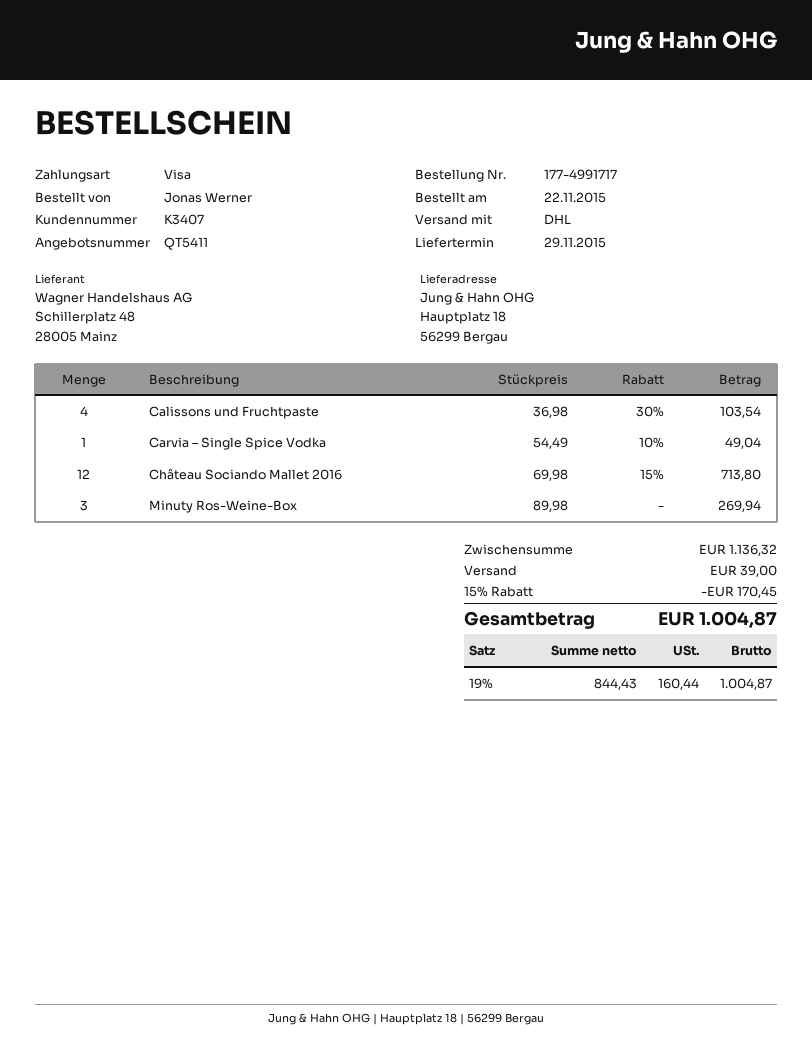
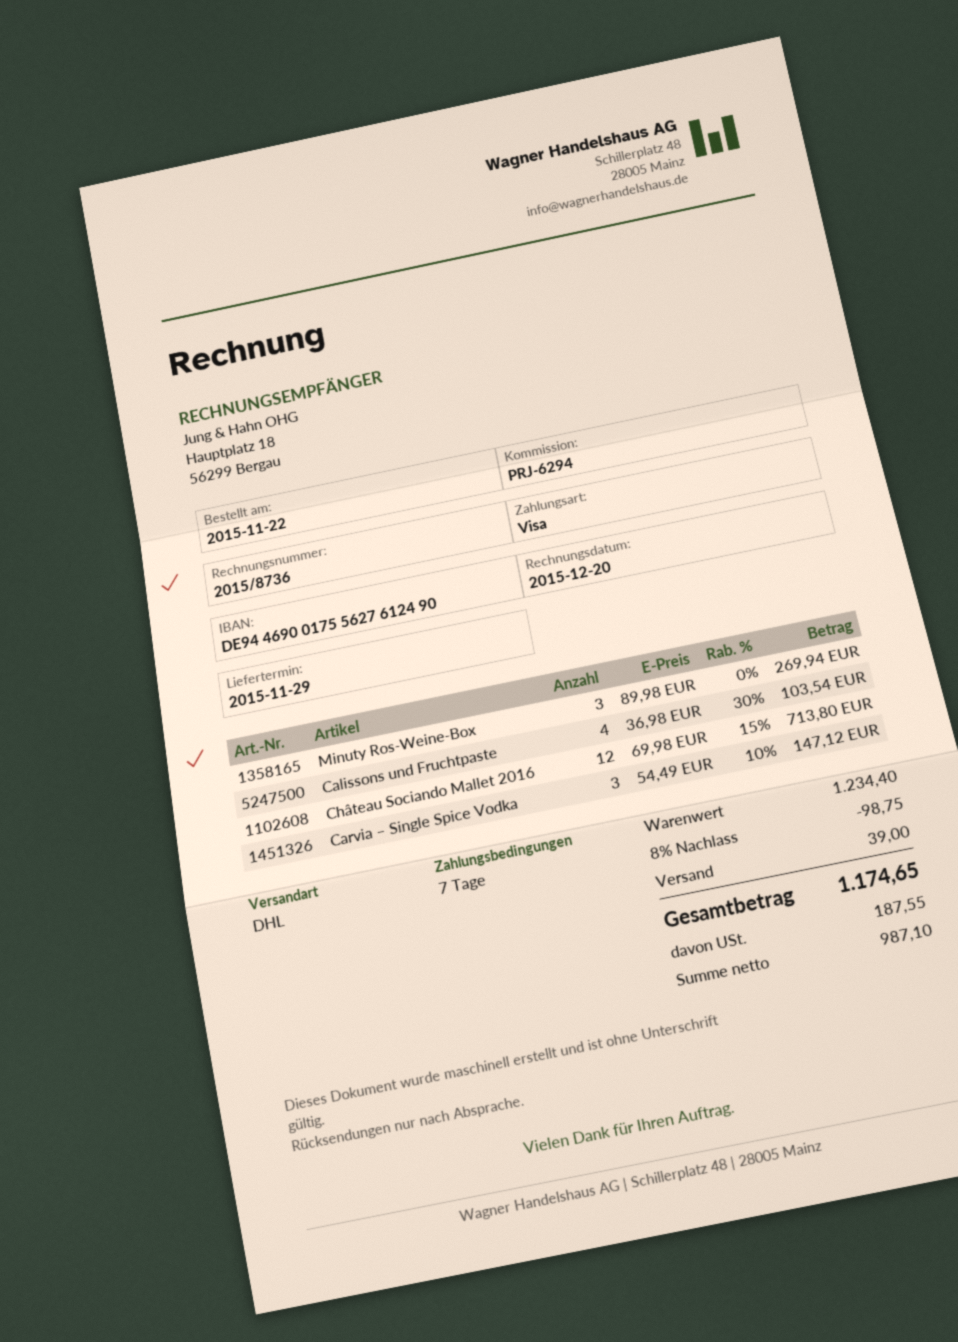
Carvia – Single Spice Vodka: 1 x 54.49 - 10% = 49.04 -> 3 x 54.49 - 10% = 147.12
subtotal: 1136.32 -> 1234.40
discount: 15% = 170.45 -> 8% = 98.75
net: 844.43 -> 987.10
tax: 160.44 -> 187.55
total: 1004.87 -> 1174.65

